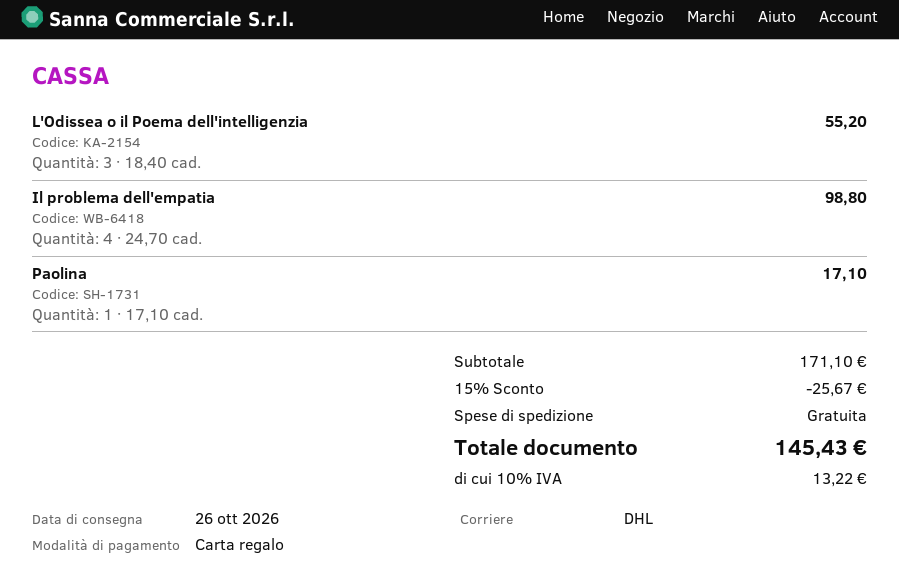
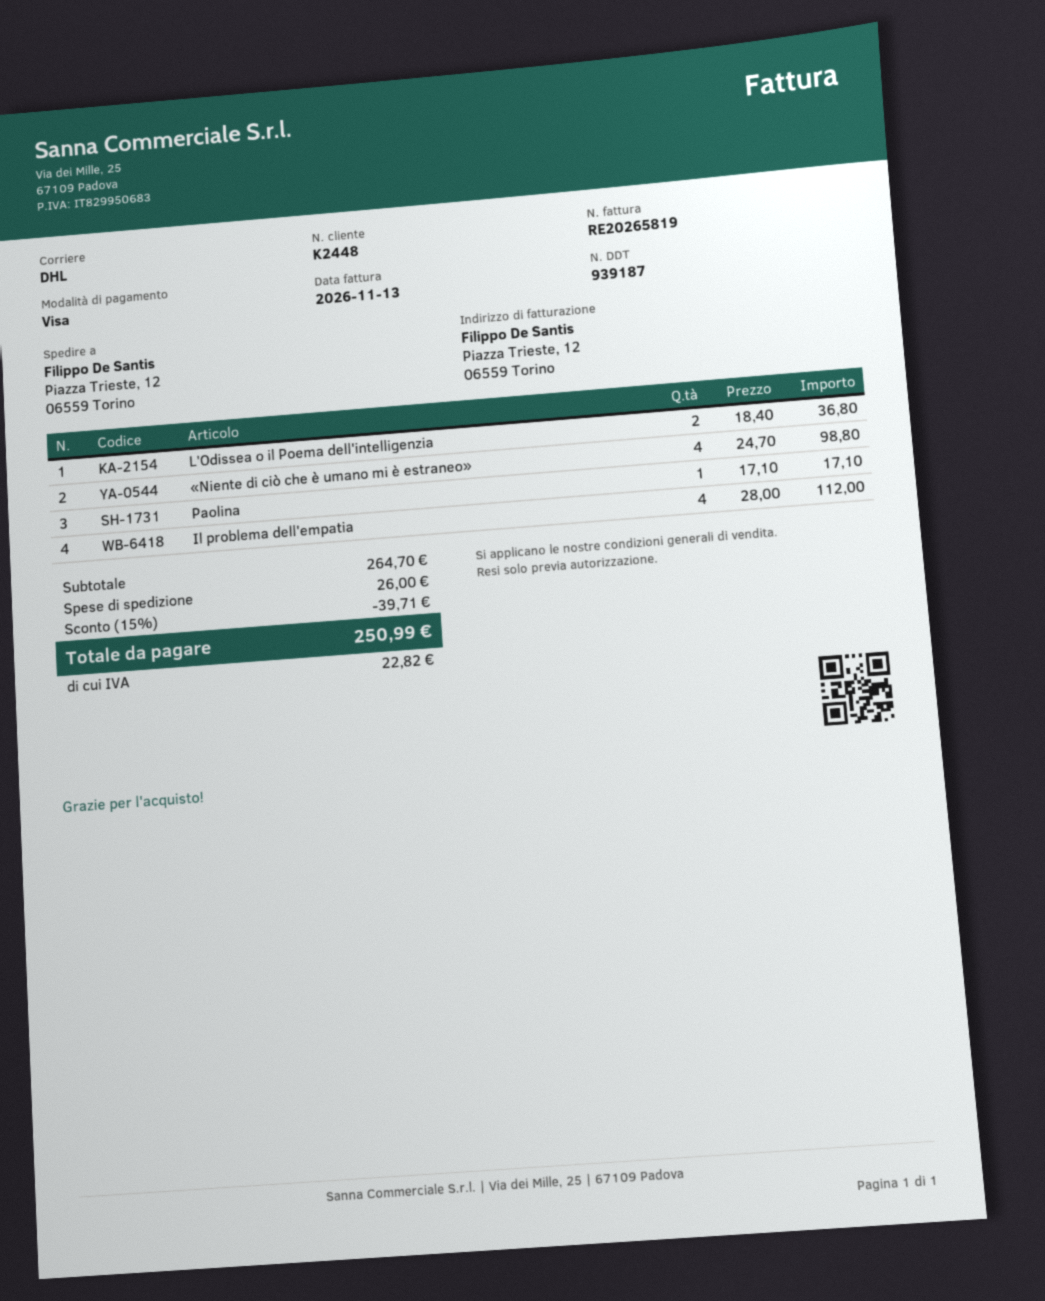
payment method: gift card -> Visa
L'Odissea o il Poema dell'intelligenzia: 3 x 18.40 = 55.20 -> 2 x 18.40 = 36.80
Il problema dell'empatia: 4 x 24.70 = 98.80 -> 4 x 28.00 = 112.00
«Niente di ciò che è umano mi è estraneo»: none -> 4 x 24.70 = 98.80
subtotal: 171.10 -> 264.70
discount: 15% = 25.67 -> 15% = 39.71
shipping: 0.00 -> 26.00
tax: 13.22 -> 22.82
total: 145.43 -> 250.99

